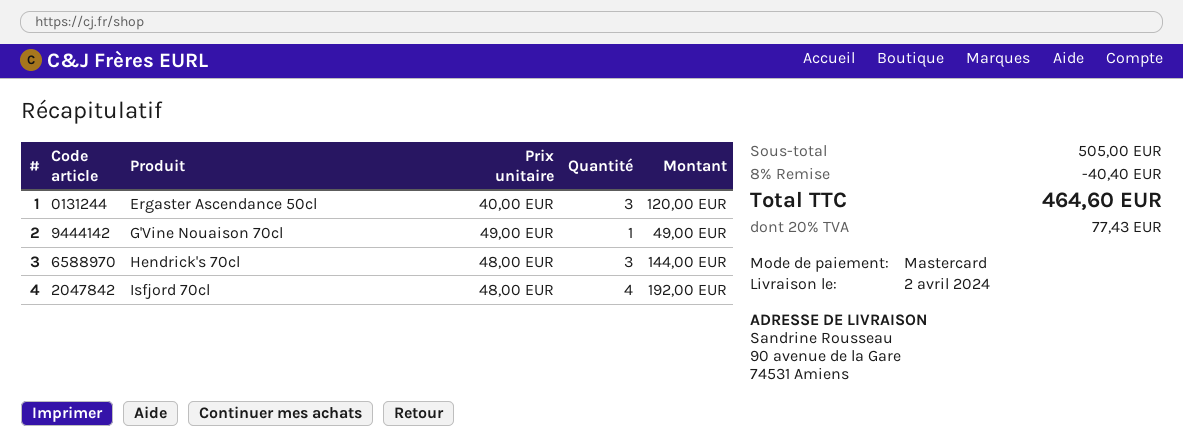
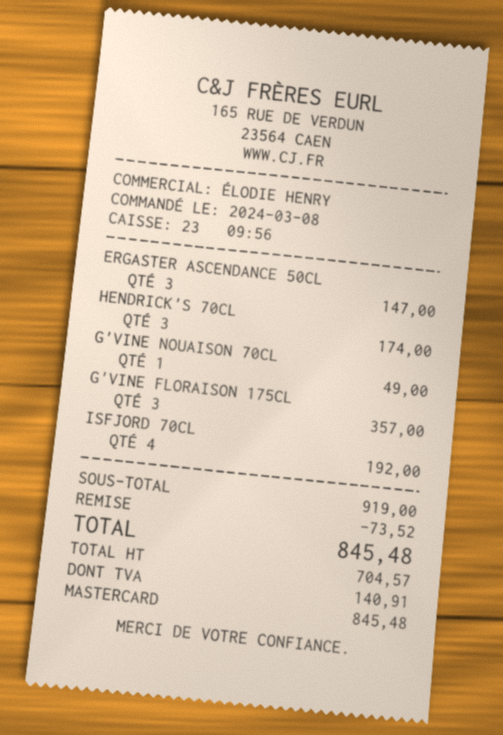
Ergaster Ascendance 50cl: 3 for 120.00 -> 3 for 147.00
Hendrick's 70cl: 3 for 144.00 -> 3 for 174.00
G'VINE FLORAISON 175CL: none -> 3 for 357.00
subtotal: 505.00 -> 919.00
discount: 40.40 -> 73.52
tax: 77.43 -> 140.91
total: 464.60 -> 845.48

